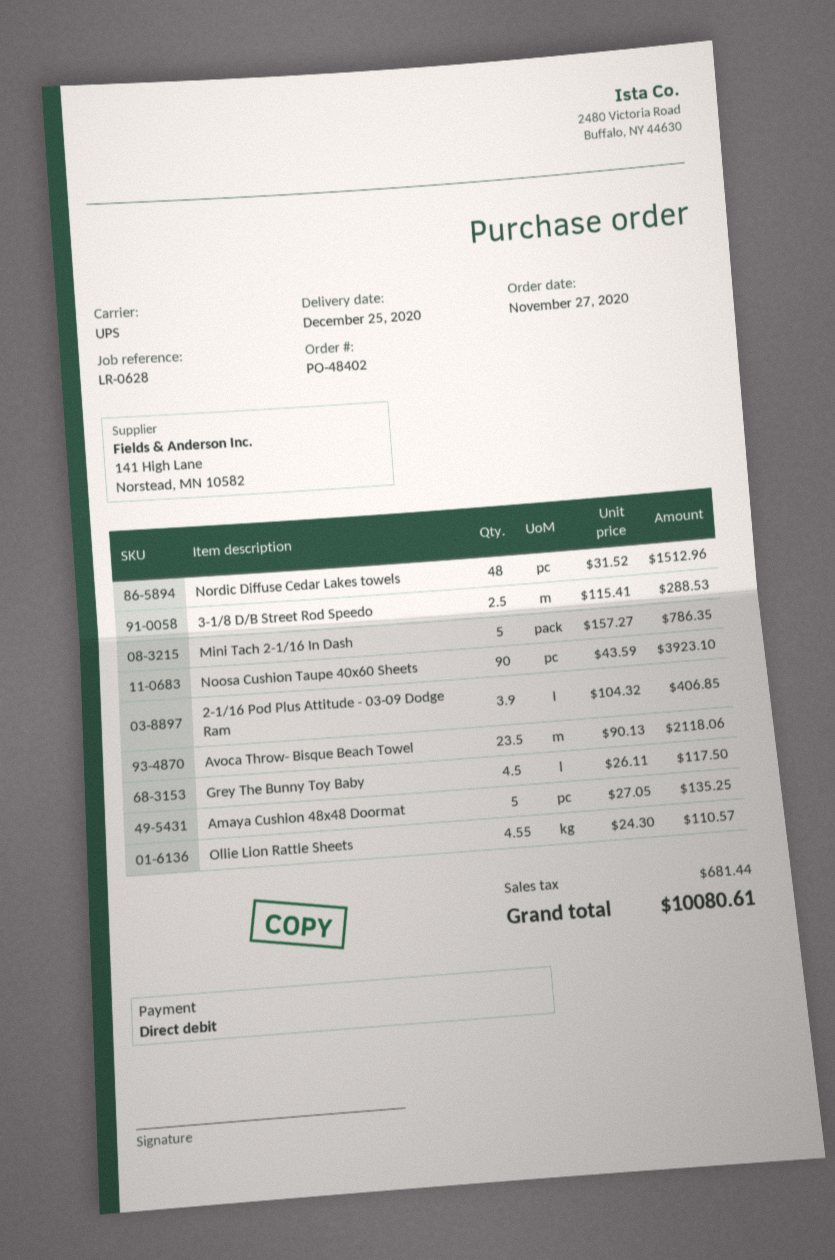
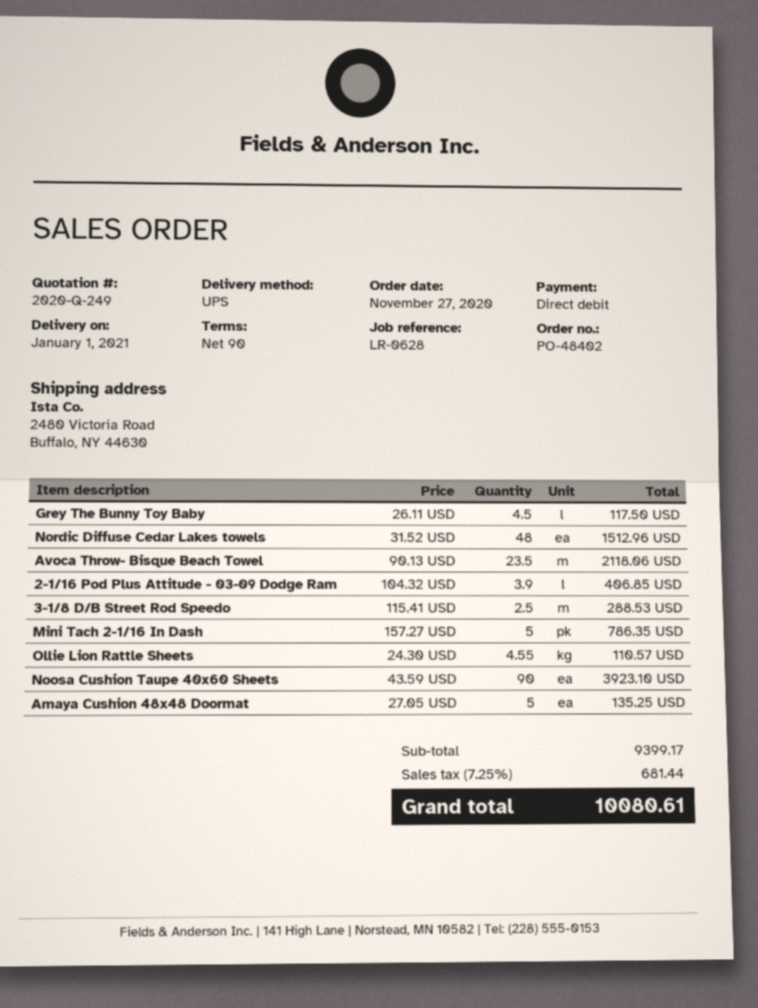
delivery date: 2020-12-25 -> 2021-01-01

